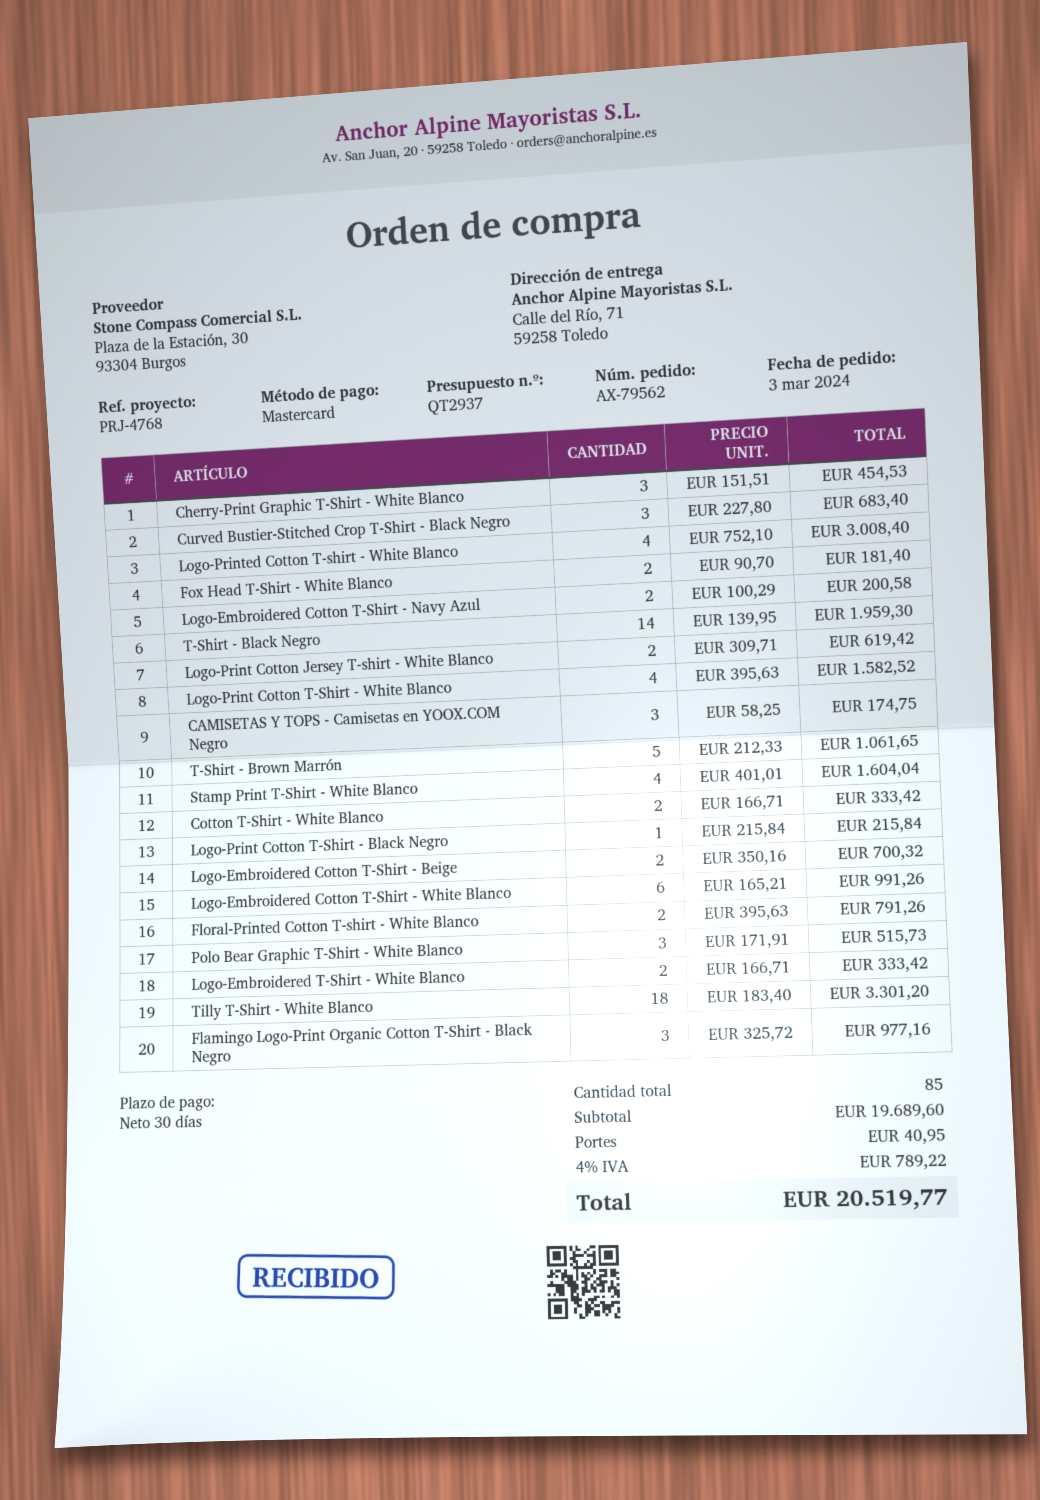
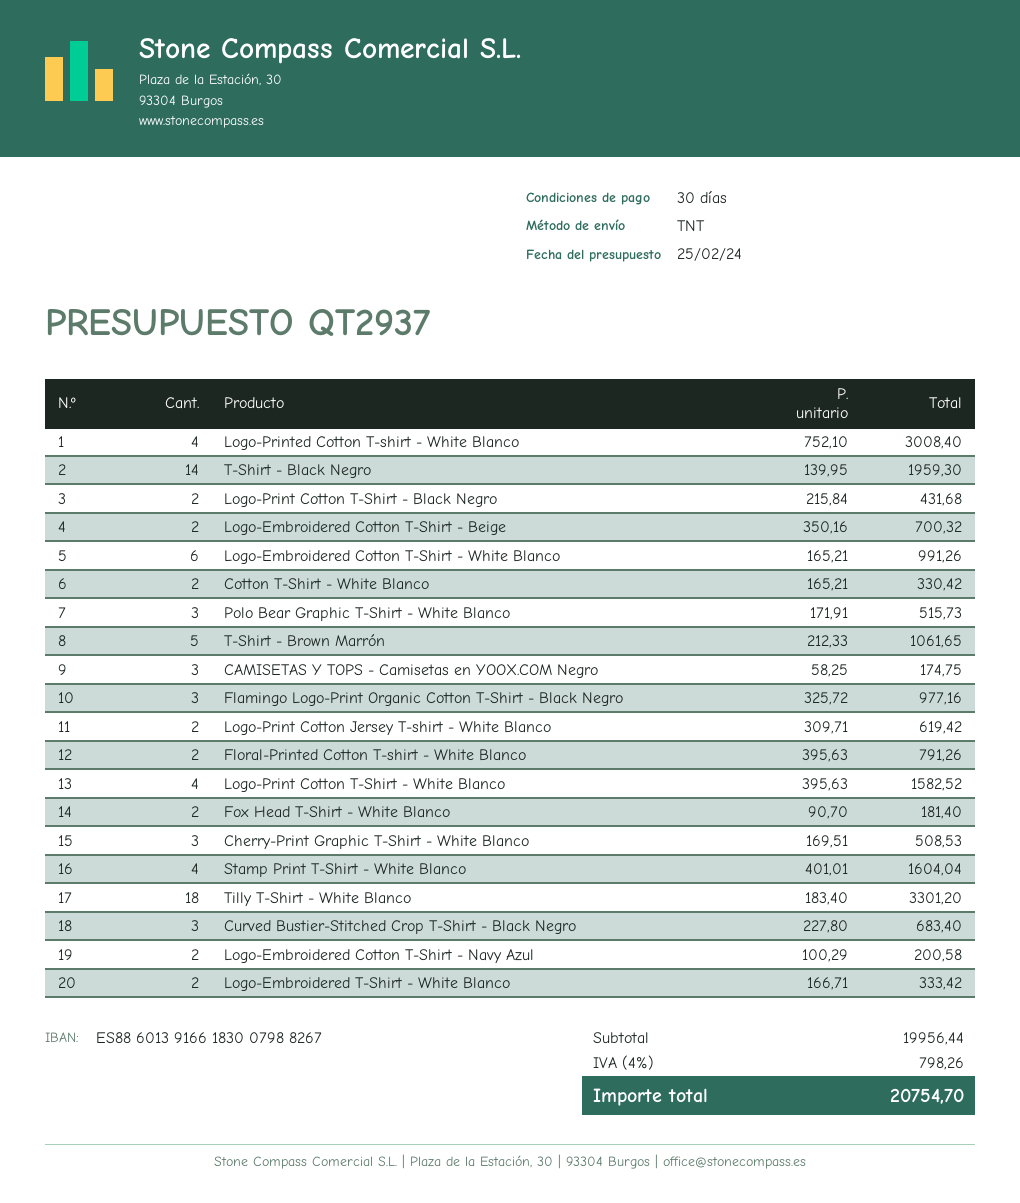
Cherry-Print Graphic T-Shirt - White Blanco: 3 x 151.51 = 454.53 -> 3 x 169.51 = 508.53
Cotton T-Shirt - White Blanco: 2 x 166.71 = 333.42 -> 2 x 165.21 = 330.42
Logo-Print Cotton T-Shirt - Black Negro: 1 x 215.84 = 215.84 -> 2 x 215.84 = 431.68
subtotal: 19689.60 -> 19956.44
shipping: 40.95 -> none
tax: 4% = 789.22 -> 4% = 798.26
total: 20519.77 -> 20754.70

